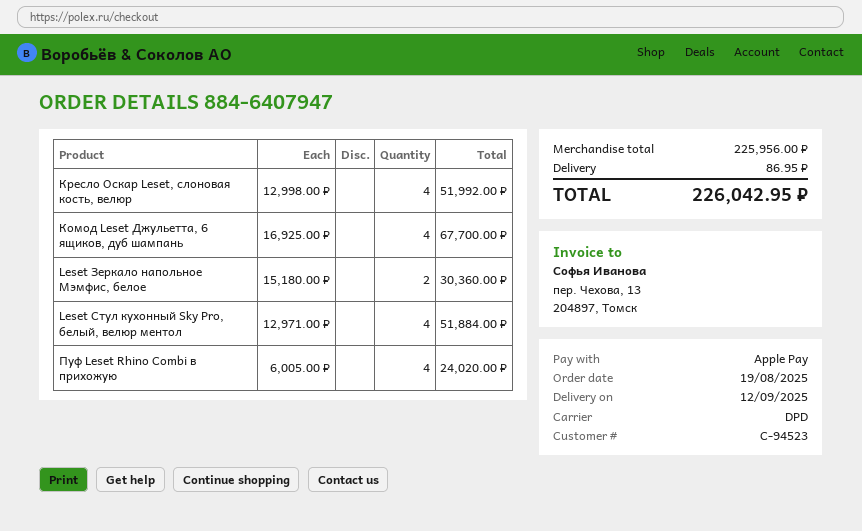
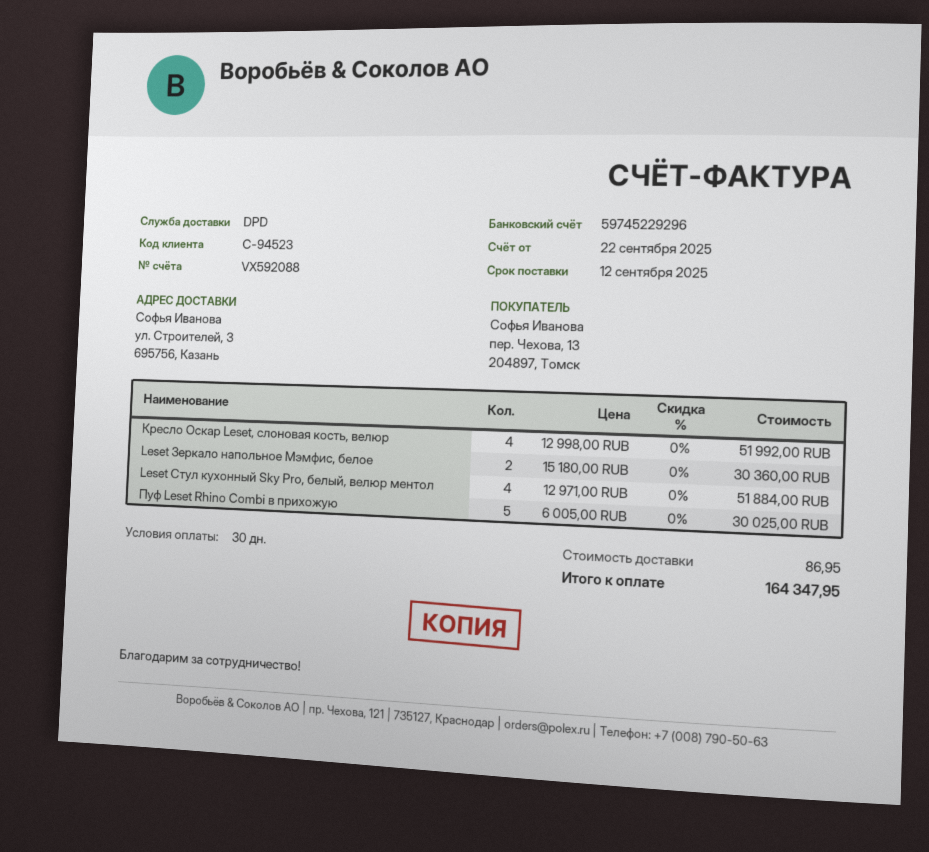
Комод Leset Джульетта, 6 ящиков, дуб шампань: 4 x 16925.00 = 67700.00 -> none
Пуф Leset Rhino Combi в прихожую: 4 x 6005.00 = 24020.00 -> 5 x 6005.00 = 30025.00
total: 226042.95 -> 164347.95

